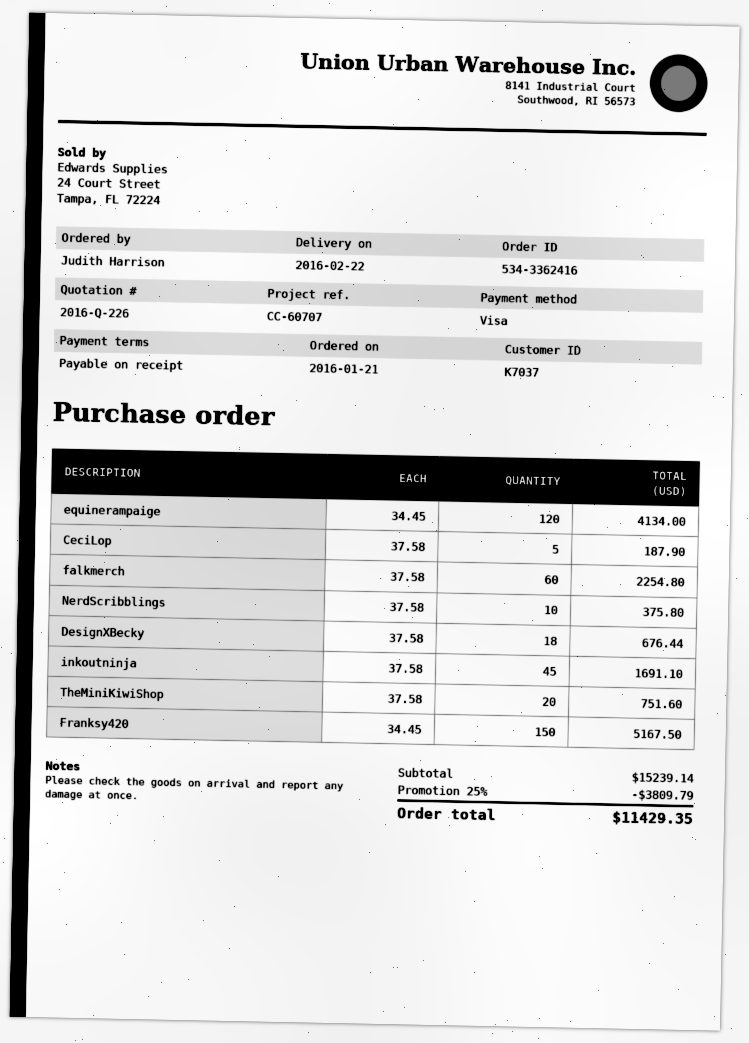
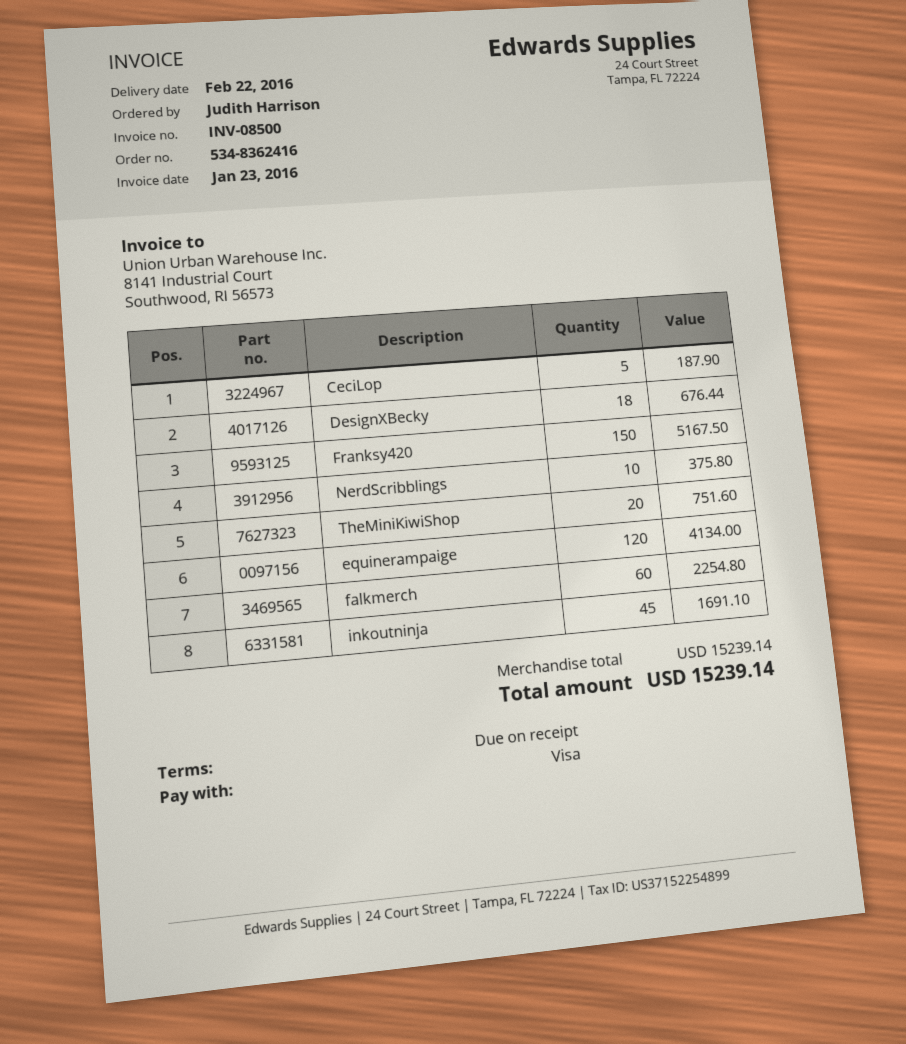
order number: 534-3362416 -> 534-8362416
discount: 25% = 3809.79 -> none
total: 11429.35 -> 15239.14

